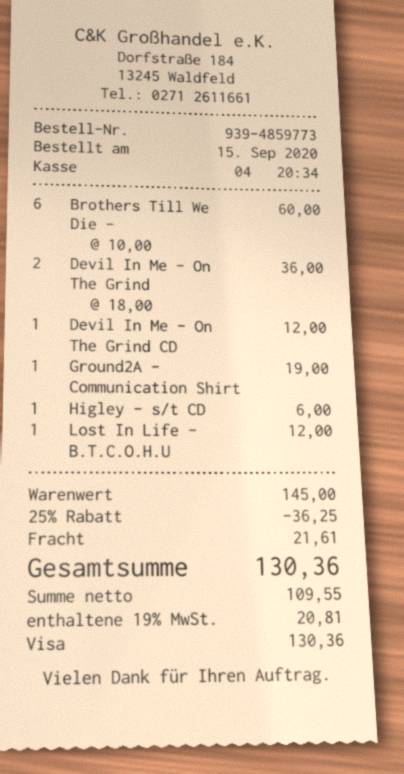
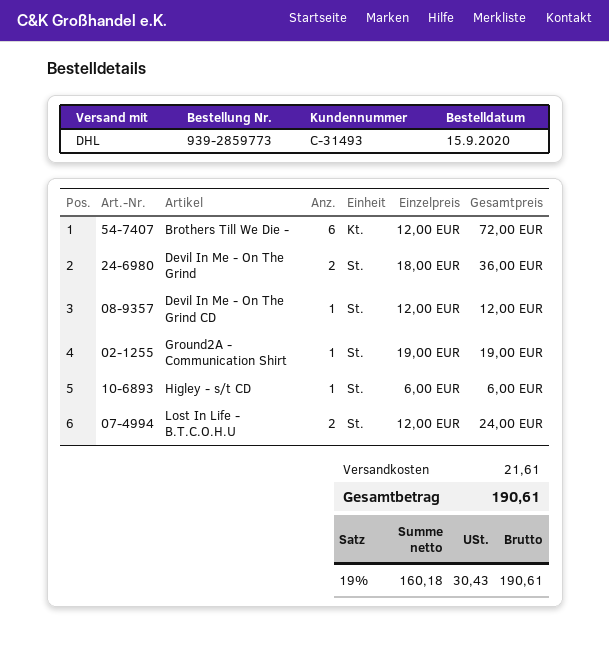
order number: 939-4859773 -> 939-2859773
Brothers Till We Die -: 6 x 10.00 = 60.00 -> 6 x 12.00 = 72.00
Lost In Life - B.T.C.O.H.U: 1 x 12.00 = 12.00 -> 2 x 12.00 = 24.00
discount: 25% = 36.25 -> none
net: 109.55 -> 160.18
tax: 19% = 20.81 -> 19% = 30.43
total: 130.36 -> 190.61

